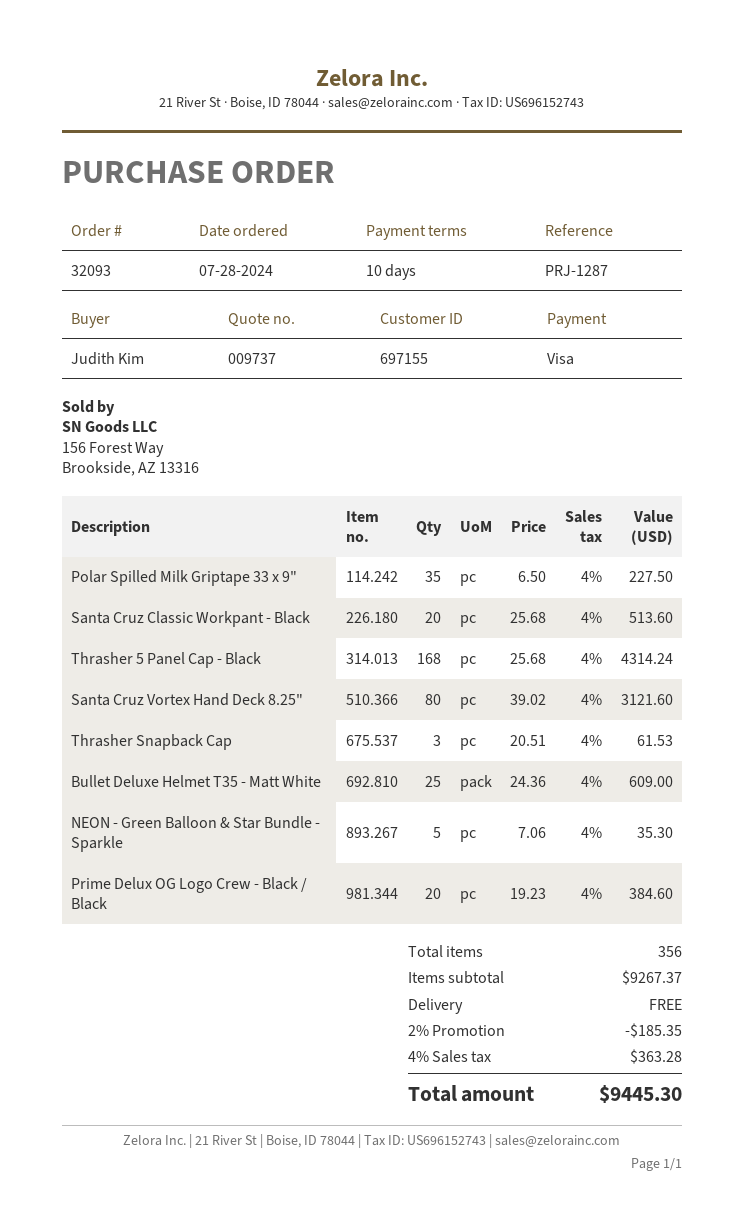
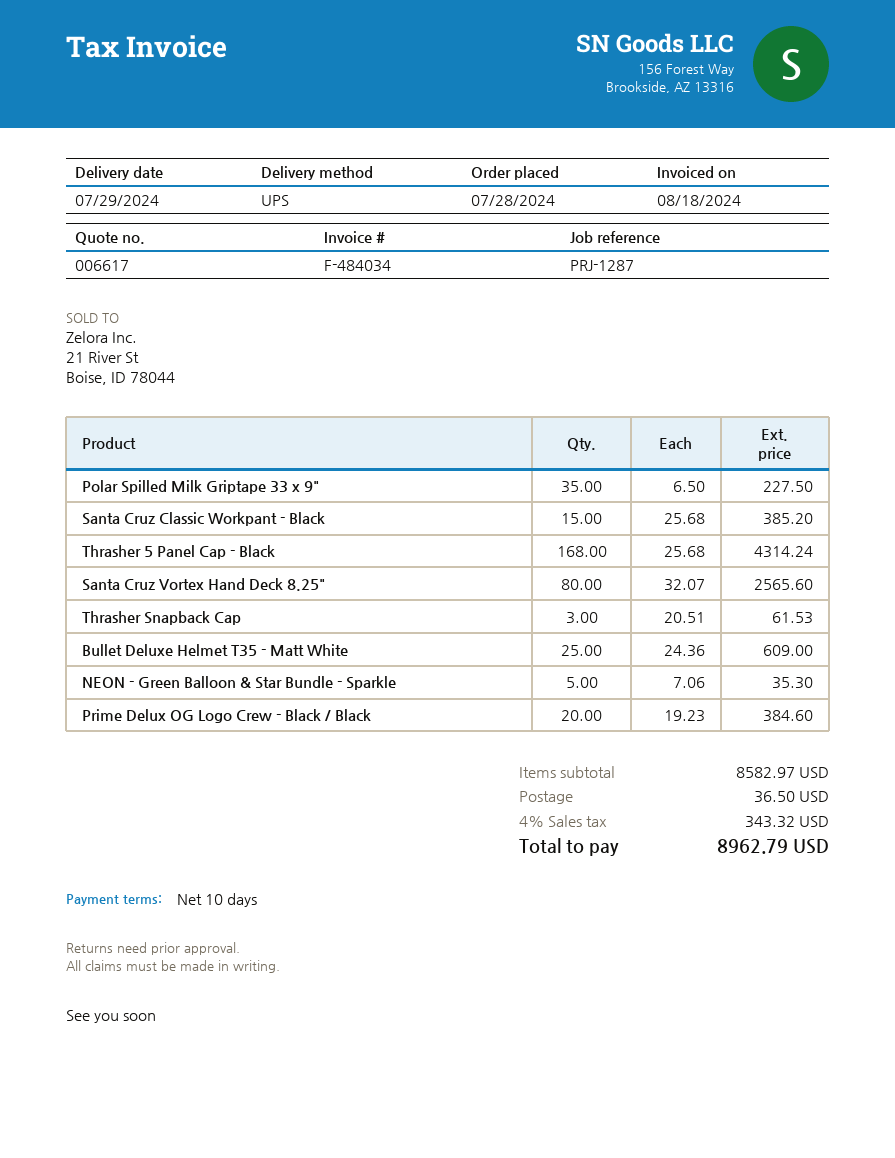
quote number: 009737 -> 006617
Santa Cruz Classic Workpant - Black: 20 x 25.68 = 513.60 -> 15 x 25.68 = 385.20
Santa Cruz Vortex Hand Deck 8.25": 80 x 39.02 = 3121.60 -> 80 x 32.07 = 2565.60
subtotal: 9267.37 -> 8582.97
discount: 2% = 185.35 -> none
shipping: 0.00 -> 36.50
tax: 4% = 363.28 -> 4% = 343.32
total: 9445.30 -> 8962.79

